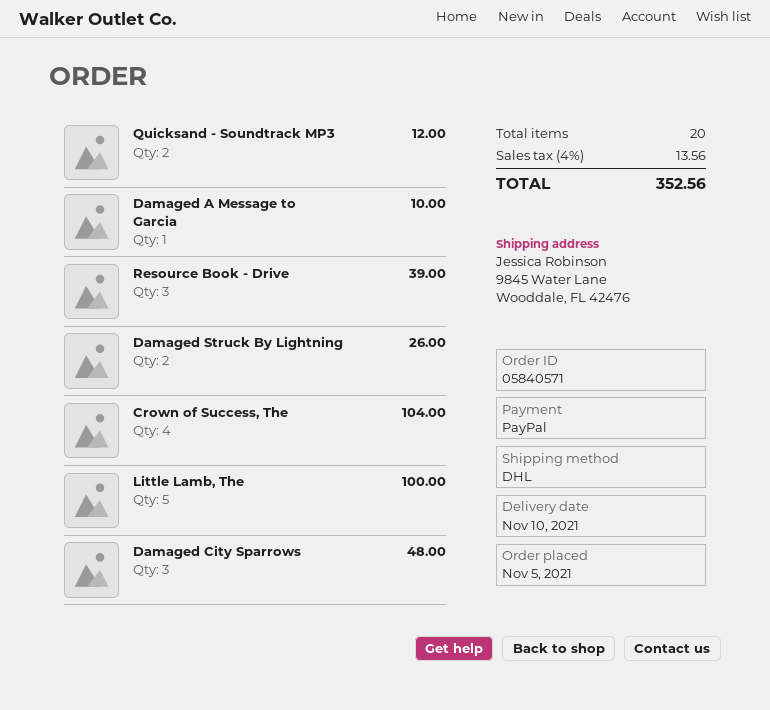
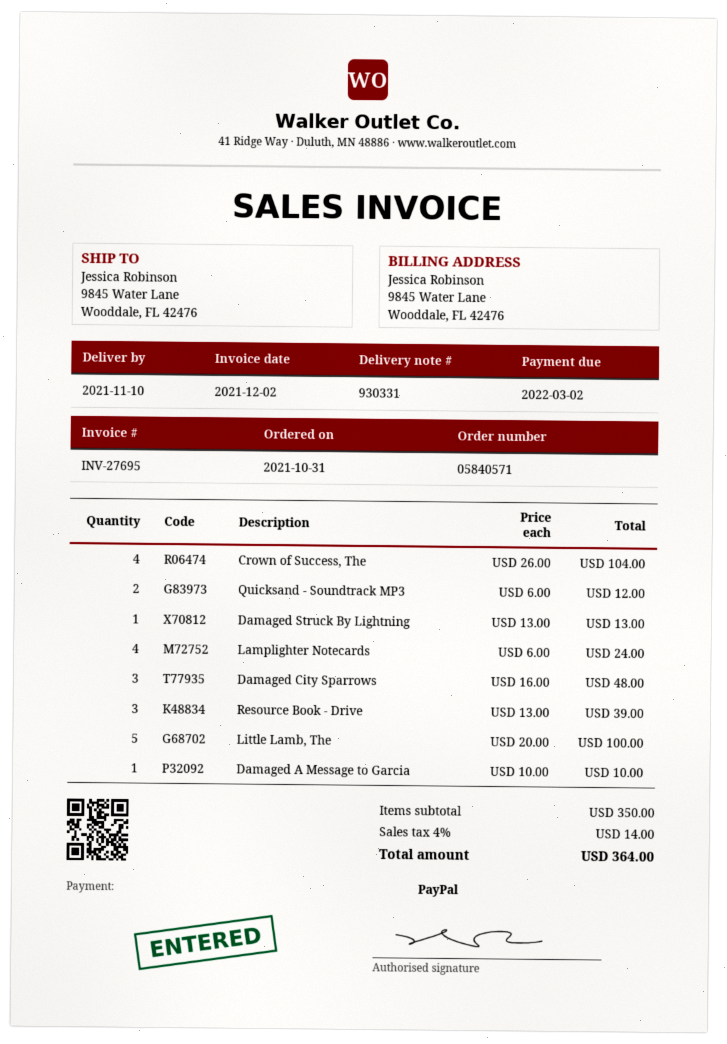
order date: 2021-11-05 -> 2021-10-31
Damaged Struck By Lightning: 2 for 26.00 -> 1 for 13.00
Lamplighter Notecards: none -> 4 for 24.00
tax: 4% = 13.56 -> 4% = 14.00
total: 352.56 -> 364.00

